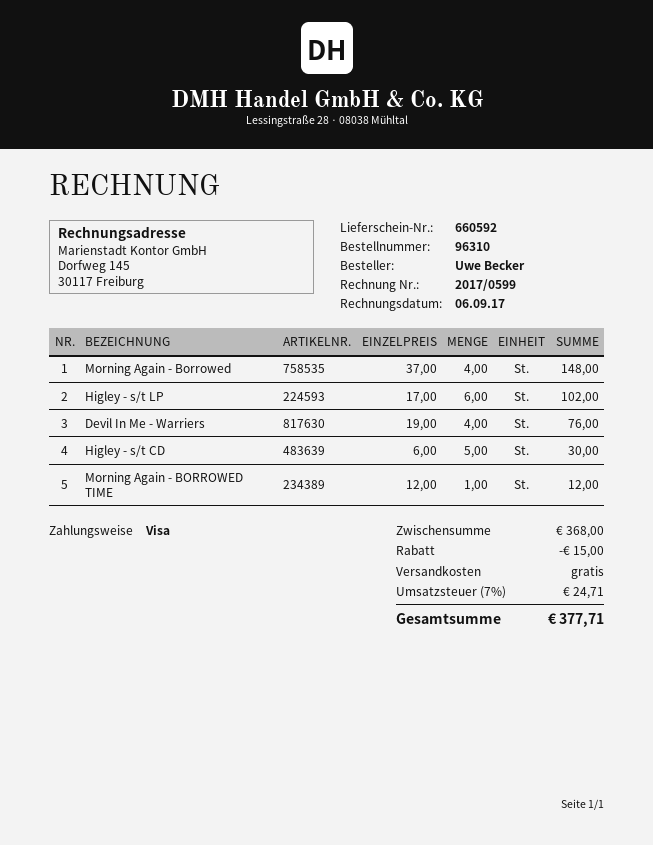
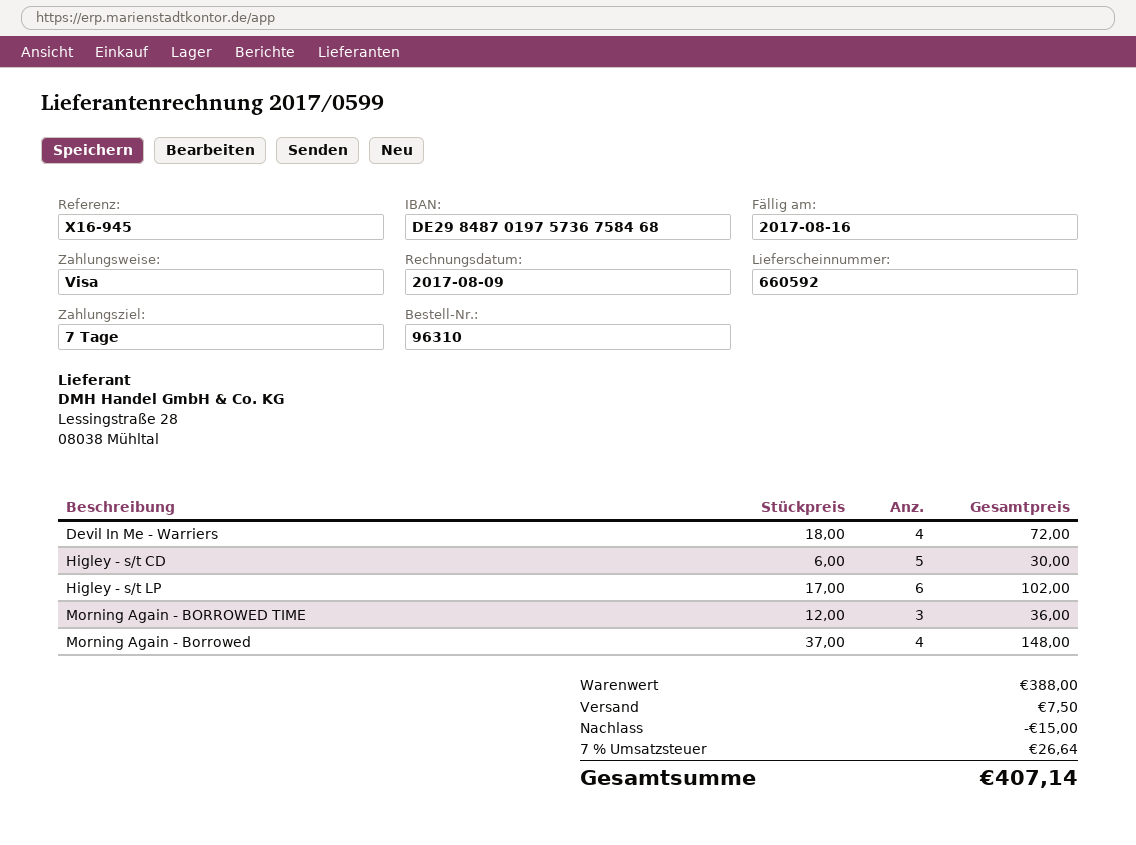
invoice date: 2017-09-06 -> 2017-08-09
Devil In Me - Warriers: 4 x 19.00 = 76.00 -> 4 x 18.00 = 72.00
Morning Again - BORROWED TIME: 1 x 12.00 = 12.00 -> 3 x 12.00 = 36.00
subtotal: 368.00 -> 388.00
shipping: 0.00 -> 7.50
tax: 7% = 24.71 -> 7% = 26.64
total: 377.71 -> 407.14

